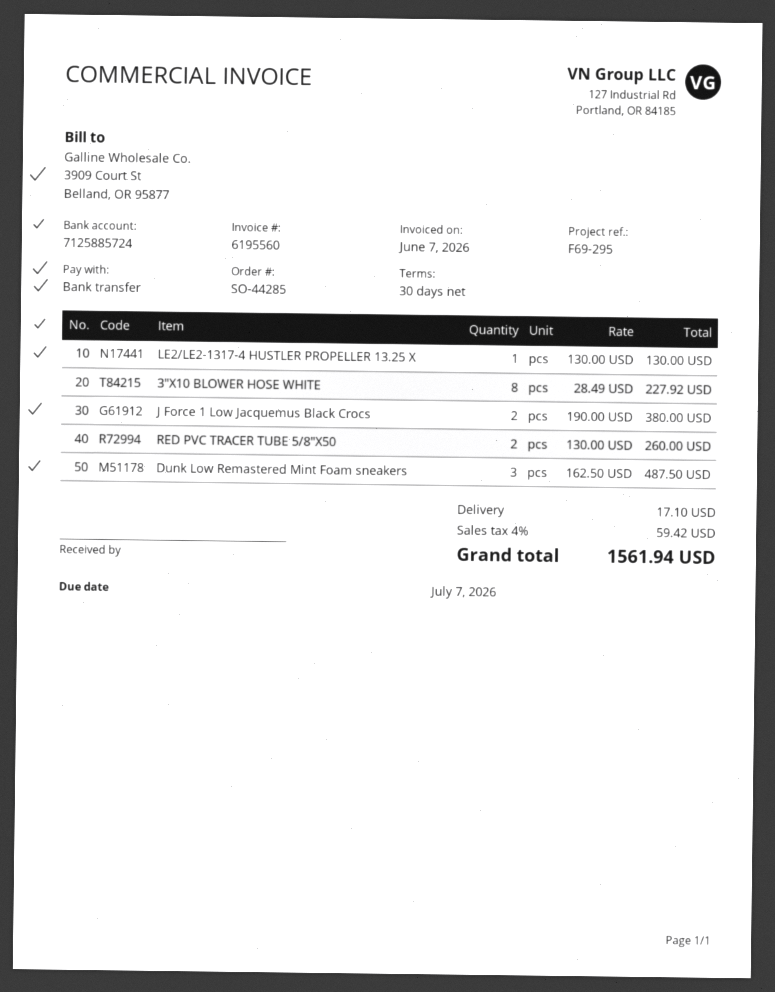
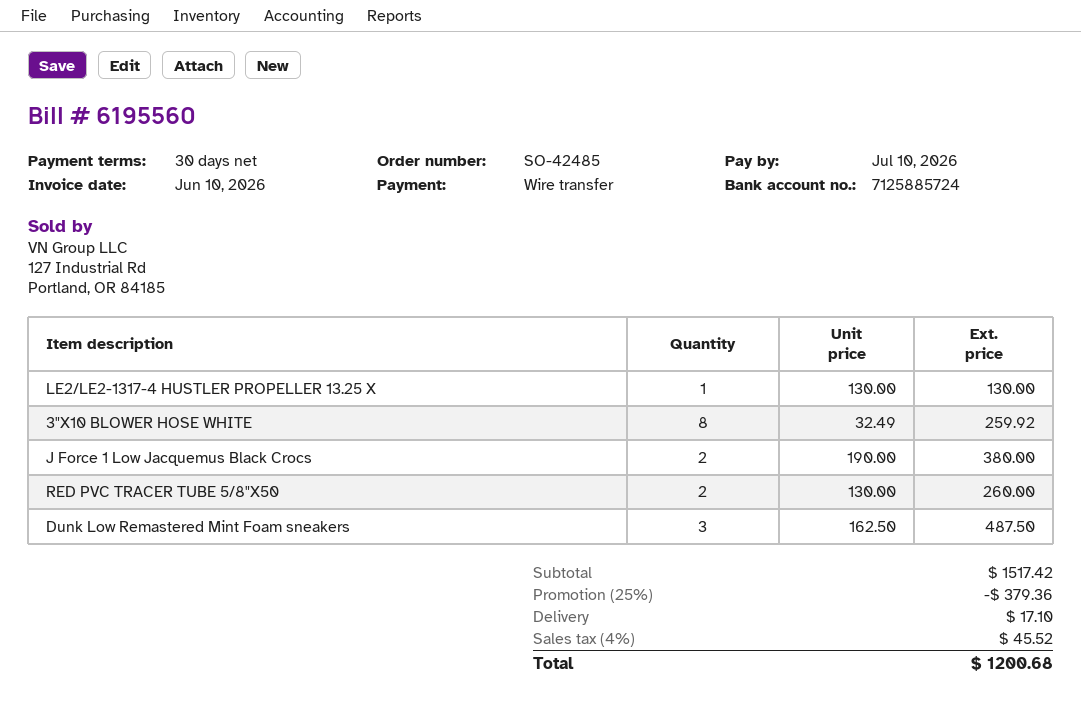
order number: SO-44285 -> SO-42485
invoice date: 2026-06-07 -> 2026-06-10
due date: 2026-07-07 -> 2026-07-10
3"X10 BLOWER HOSE WHITE: 8 x 28.49 = 227.92 -> 8 x 32.49 = 259.92
discount: none -> 25% = 379.36
tax: 4% = 59.42 -> 4% = 45.52
total: 1561.94 -> 1200.68

